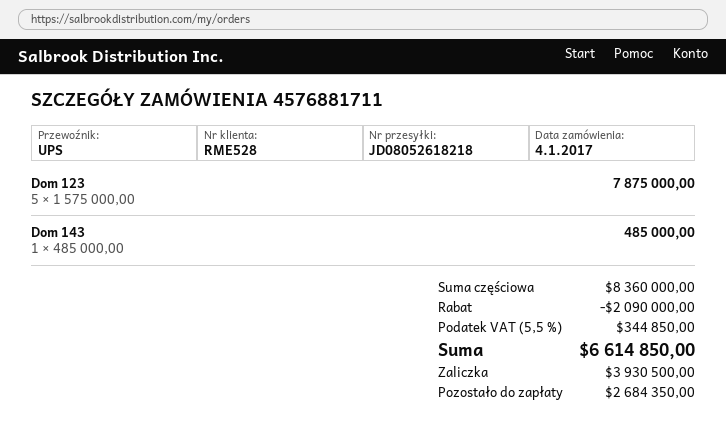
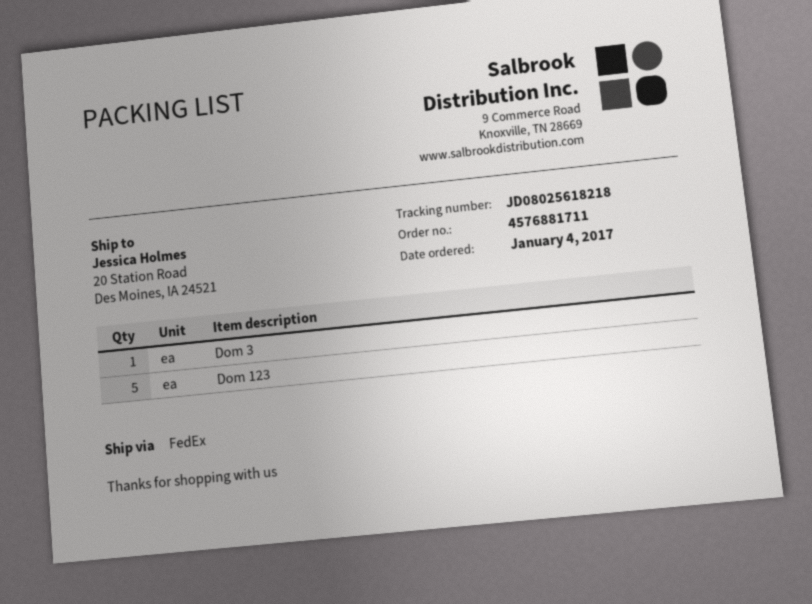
shipping method: UPS -> FedEx
tracking number: JD08052618218 -> JD08025618218
Dom 143: 1 -> none
Dom 3: none -> 1

